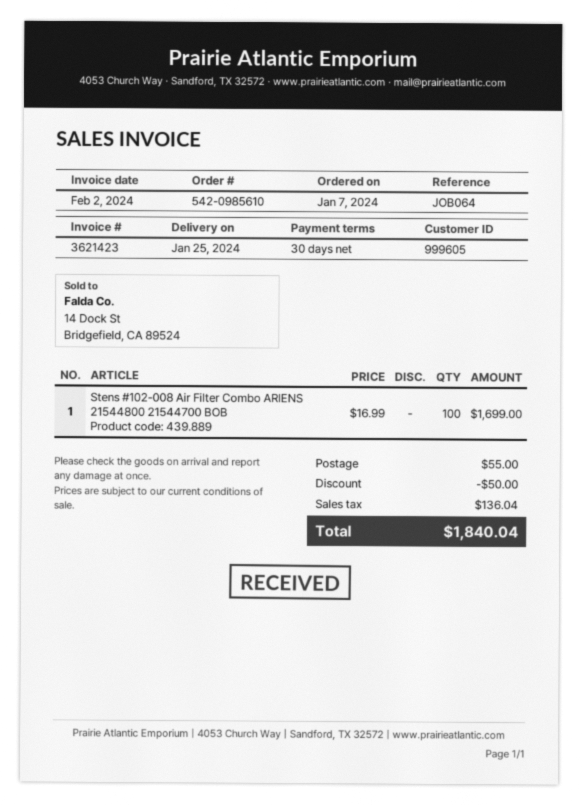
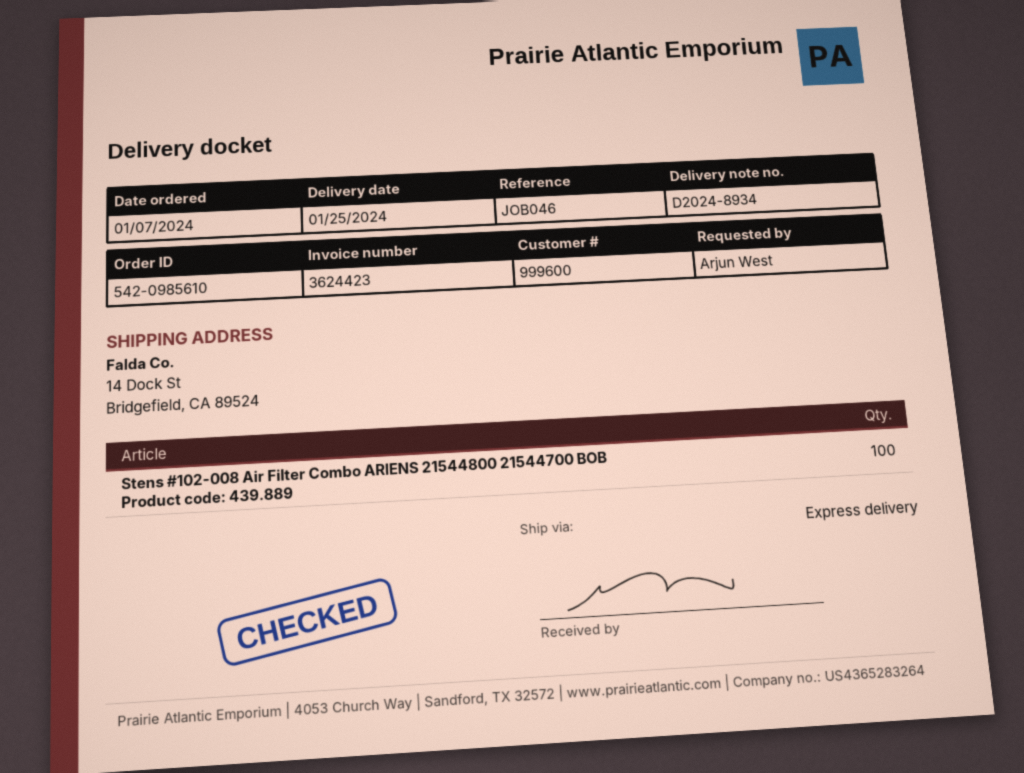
invoice number: 3621423 -> 3624423
customer number: 999605 -> 999600
reference: JOB064 -> JOB046

